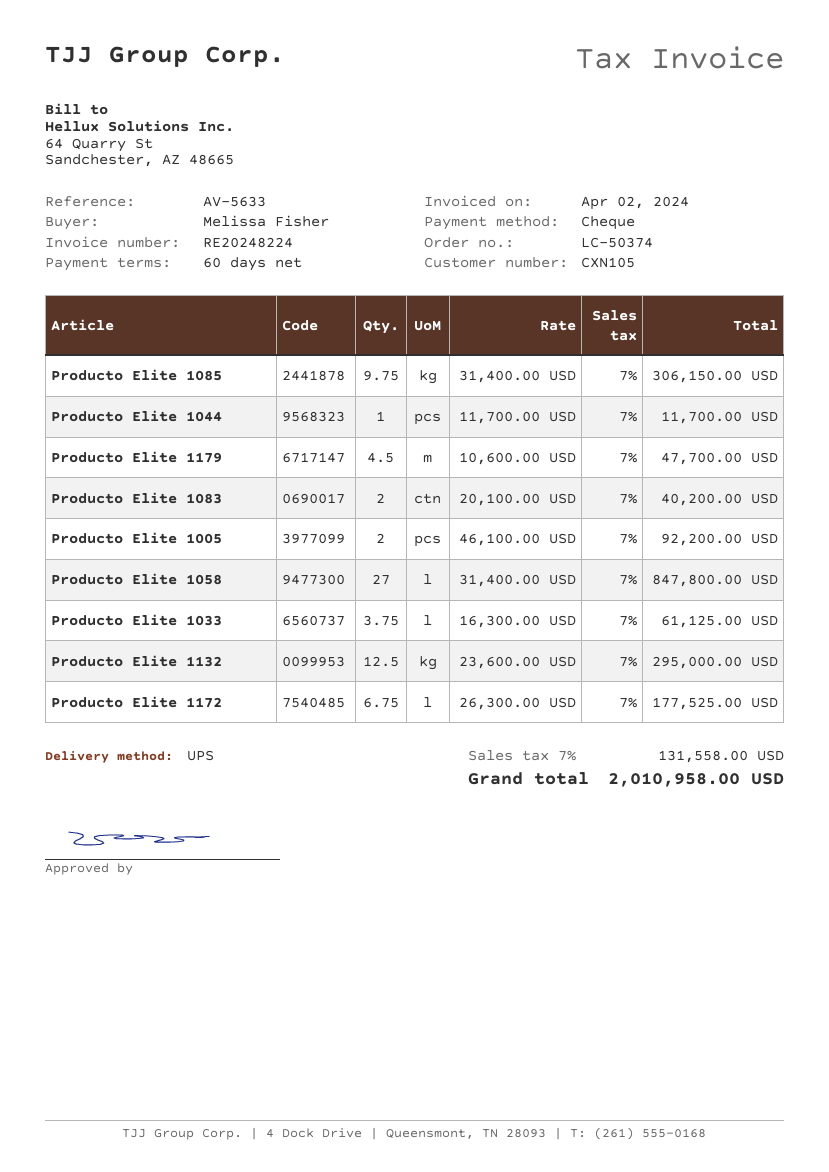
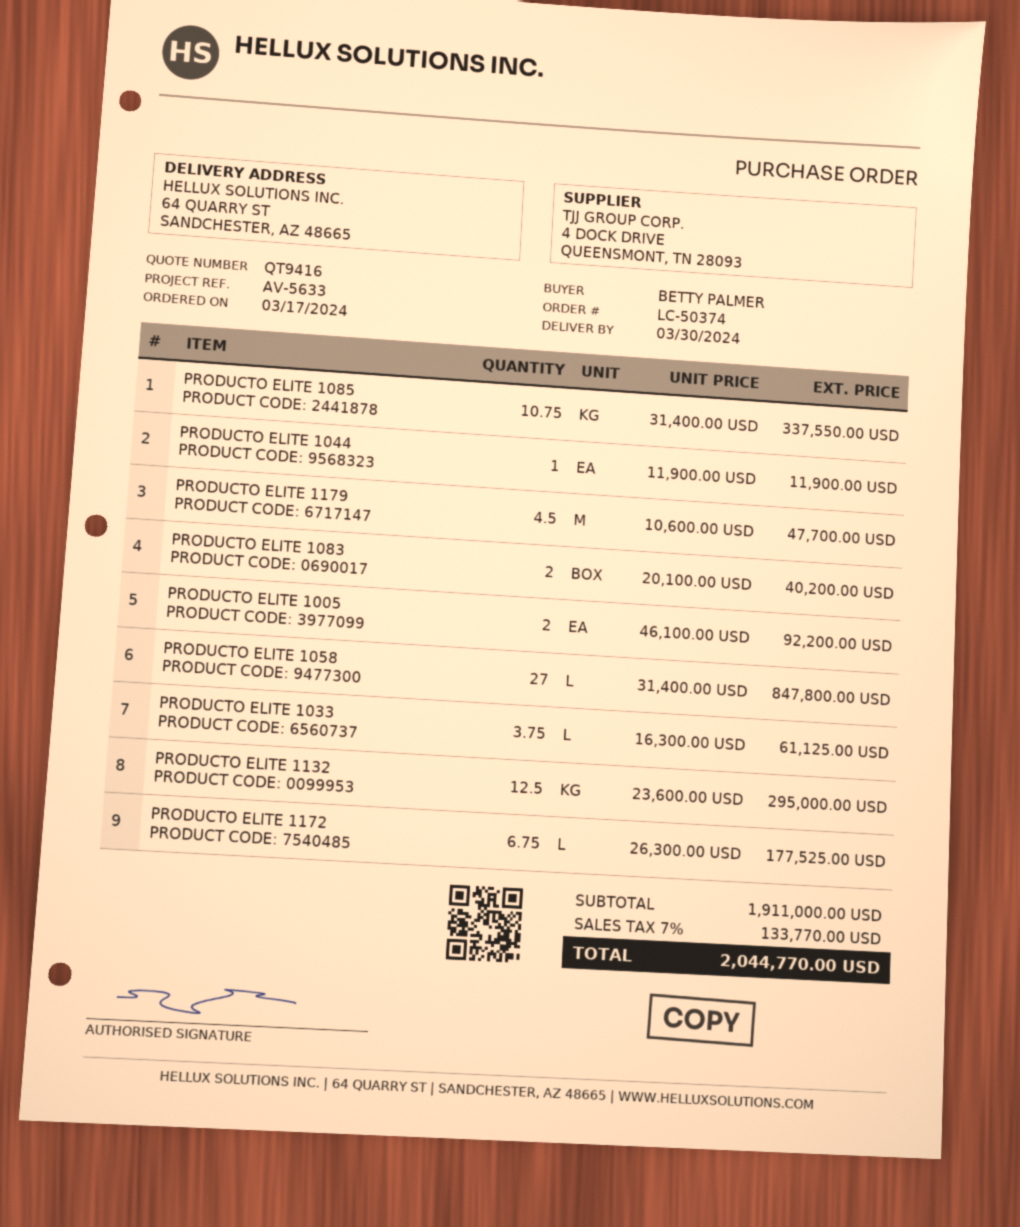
ordered by: Melissa Fisher -> BETTY PALMER
Producto Elite 1085: 9.75 x 31400.00 = 306150.00 -> 10.75 x 31400.00 = 337550.00
Producto Elite 1044: 1 x 11700.00 = 11700.00 -> 1 x 11900.00 = 11900.00
tax: 7% = 131558.00 -> 7% = 133770.00
total: 2010958.00 -> 2044770.00

